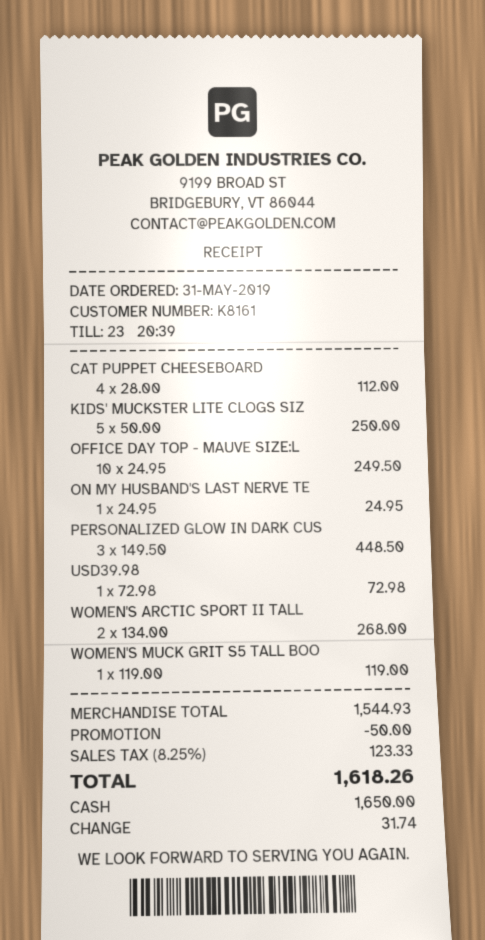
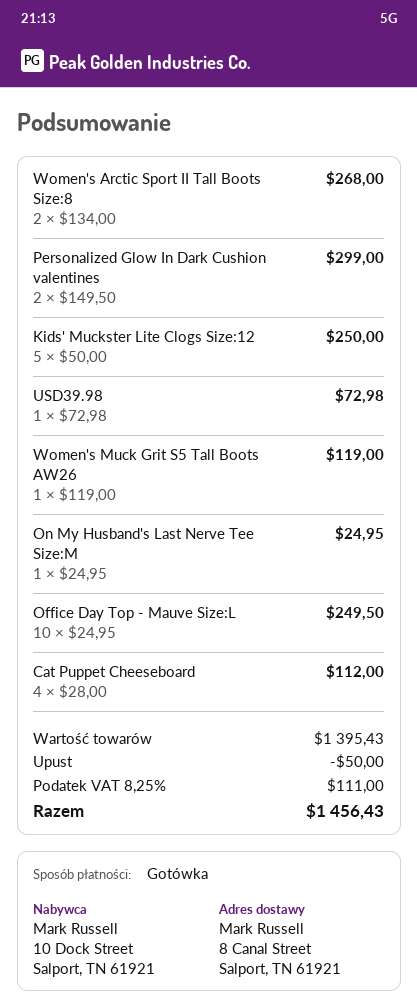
PERSONALIZED GLOW IN DARK CUS: 3 x 149.50 = 448.50 -> 2 x 149.50 = 299.00
subtotal: 1544.93 -> 1395.43
tax: 8.25% = 123.33 -> 8.25% = 111.00
total: 1618.26 -> 1456.43

